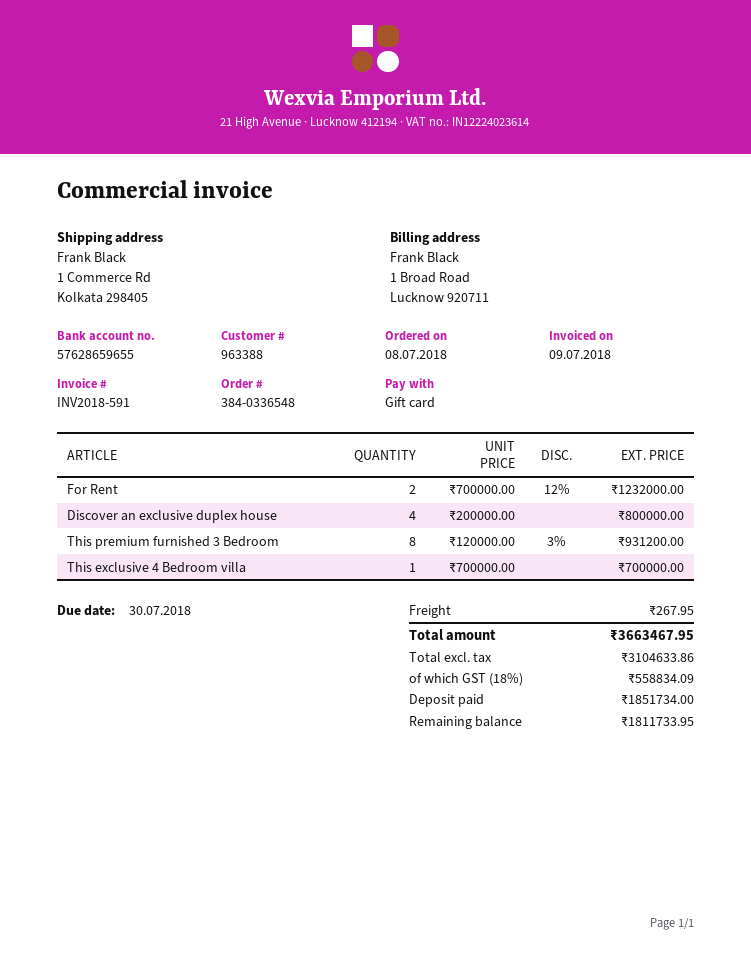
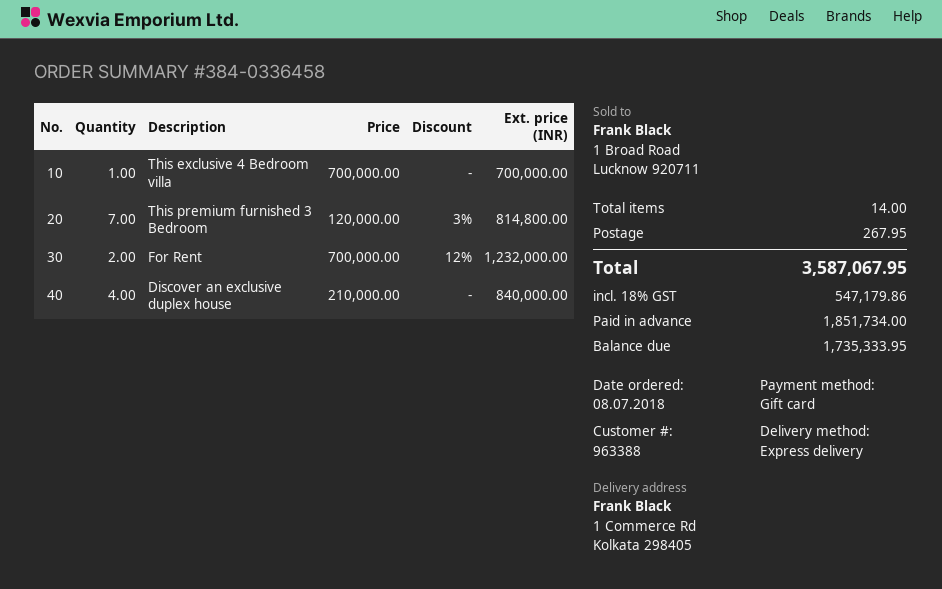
order number: 384-0336548 -> 384-0336458
Discover an exclusive duplex house: 4 x 200000.00 = 800000.00 -> 4 x 210000.00 = 840000.00
This premium furnished 3 Bedroom: 8 x 120000.00 - 3% = 931200.00 -> 7 x 120000.00 - 3% = 814800.00
tax: 18% = 558834.09 -> 18% = 547179.86
total: 3663467.95 -> 3587067.95
balance: 1811733.95 -> 1735333.95

